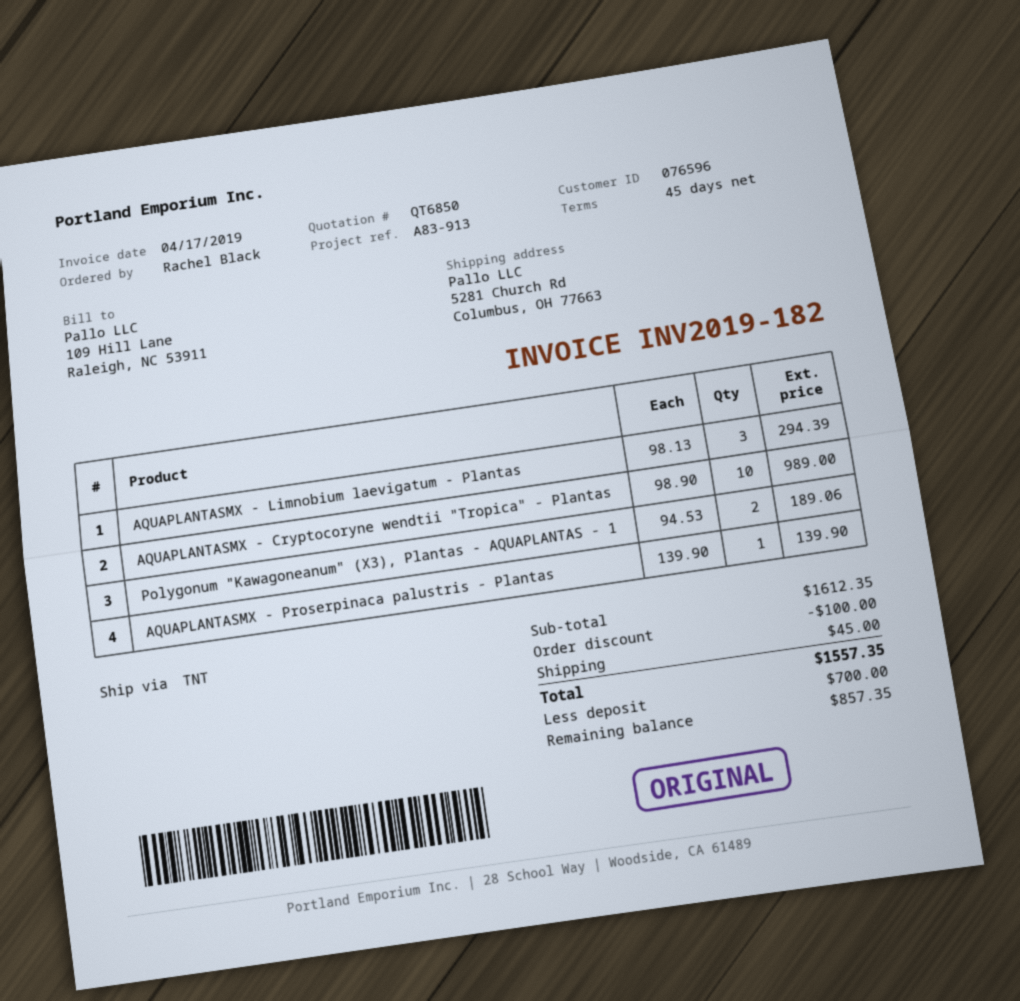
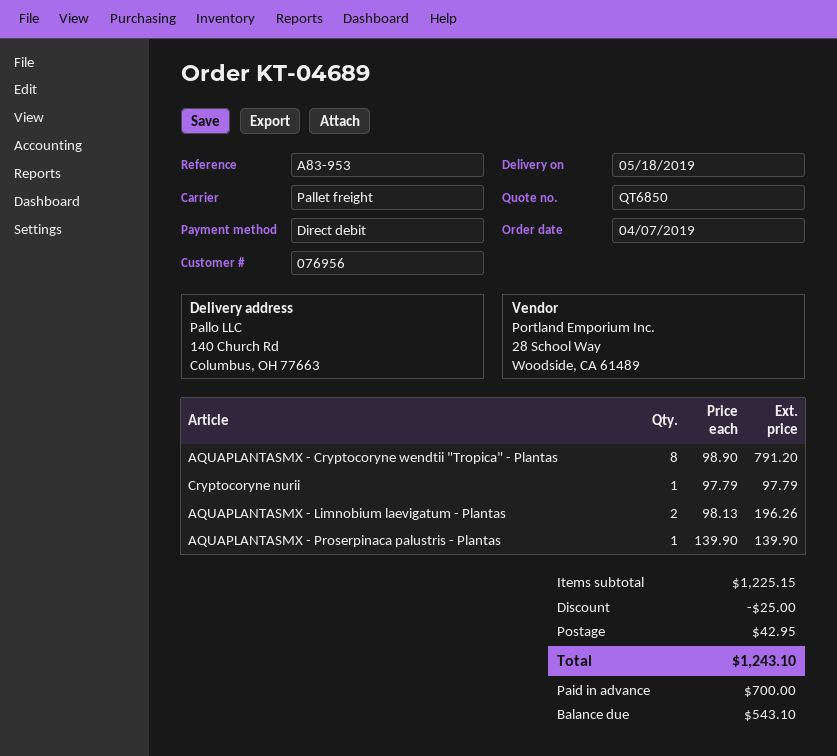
customer number: 076596 -> 076956
reference: A83-913 -> A83-953
shipping method: TNT -> pallet freight
ship to: 5281 Church Rd, Columbus, OH 77663 -> 140 Church Rd, Columbus, OH 77663
AQUAPLANTASMX - Limnobium laevigatum - Plantas: 3 x 98.13 = 294.39 -> 2 x 98.13 = 196.26
AQUAPLANTASMX - Cryptocoryne wendtii "Tropica" - Plantas: 10 x 98.90 = 989.00 -> 8 x 98.90 = 791.20
Polygonum "Kawagoneanum" (X3), Plantas - AQUAPLANTAS - 1: 2 x 94.53 = 189.06 -> none
Cryptocoryne nurii: none -> 1 x 97.79 = 97.79
subtotal: 1612.35 -> 1225.15
discount: 100.00 -> 25.00
shipping: 45.00 -> 42.95
total: 1557.35 -> 1243.10
balance: 857.35 -> 543.10

